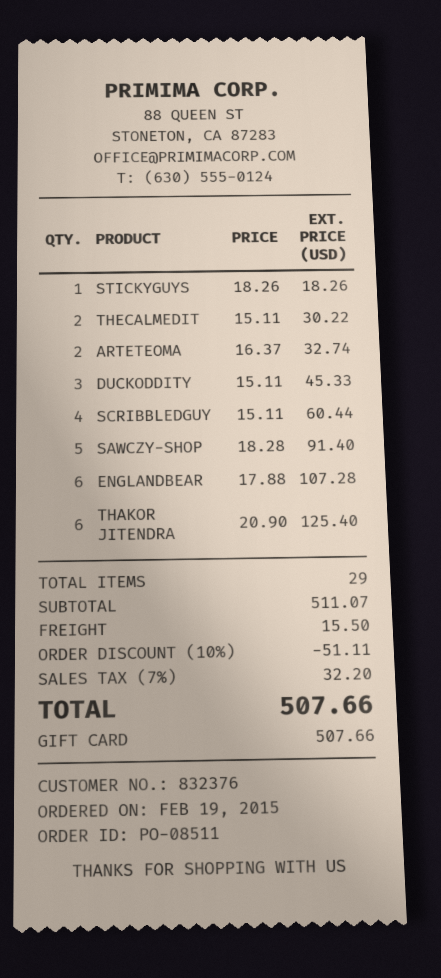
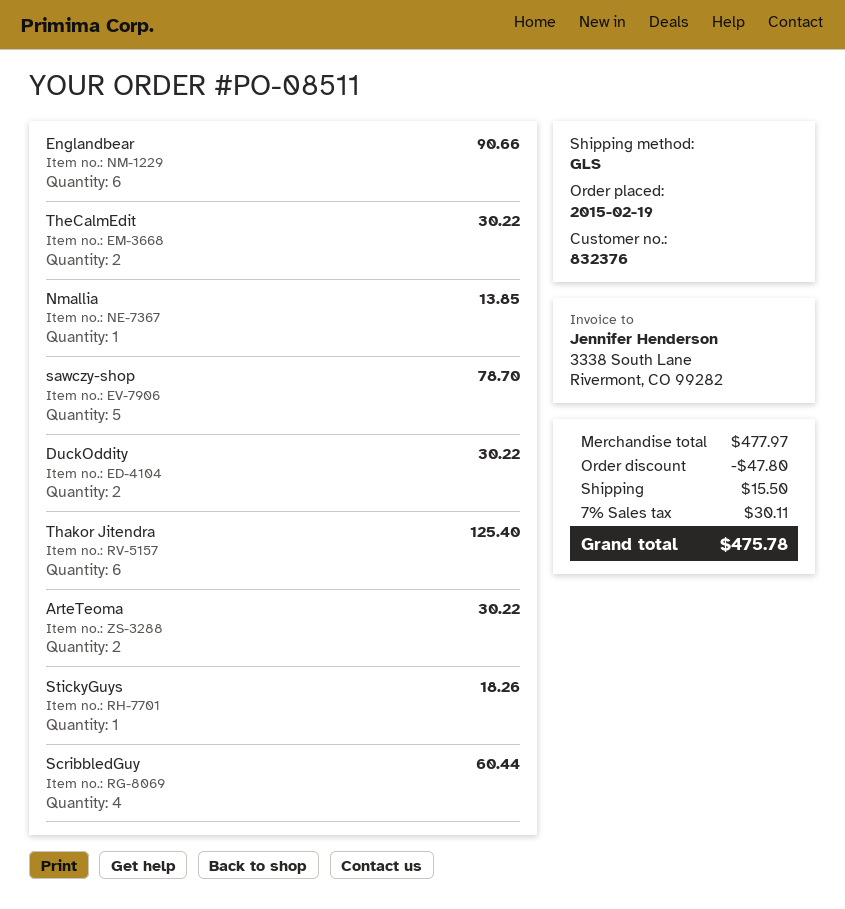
ARTETEOMA: 2 for 32.74 -> 2 for 30.22
DUCKODDITY: 3 for 45.33 -> 2 for 30.22
SAWCZY-SHOP: 5 for 91.40 -> 5 for 78.70
ENGLANDBEAR: 6 for 107.28 -> 6 for 90.66
Nmallia: none -> 1 for 13.85
subtotal: 511.07 -> 477.97
discount: 51.11 -> 47.80
tax: 7% = 32.20 -> 7% = 30.11
total: 507.66 -> 475.78

